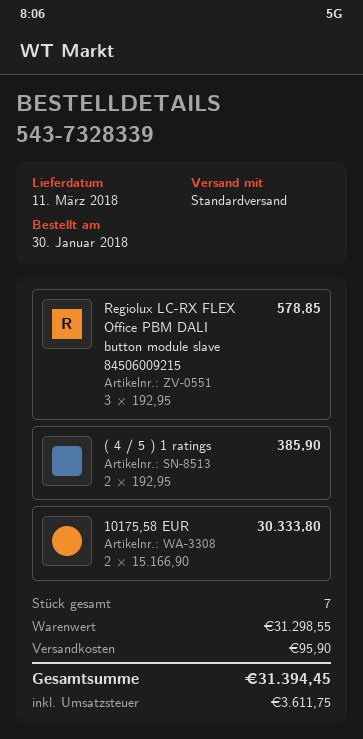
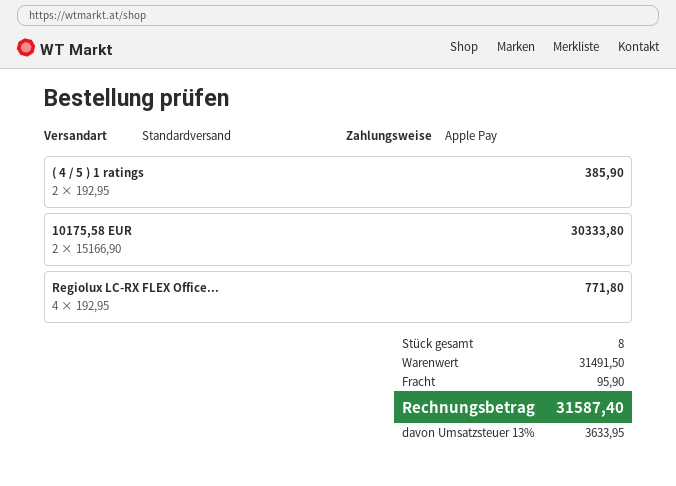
Regiolux LC-RX FLEX Office PBM DALI button module slave 84506009215: 3 x 192.95 = 578.85 -> 4 x 192.95 = 771.80
total quantity: 7 -> 8
subtotal: 31298.55 -> 31491.50
tax: 3611.75 -> 3633.95
total: 31394.45 -> 31587.40

